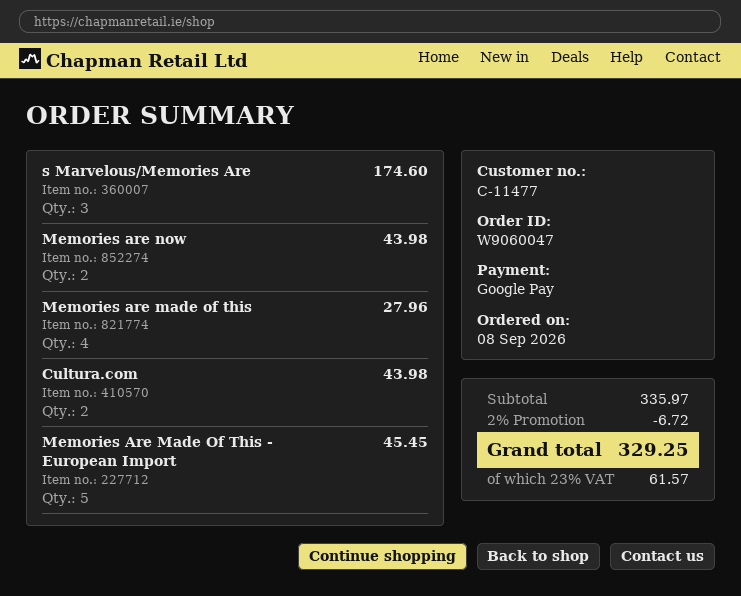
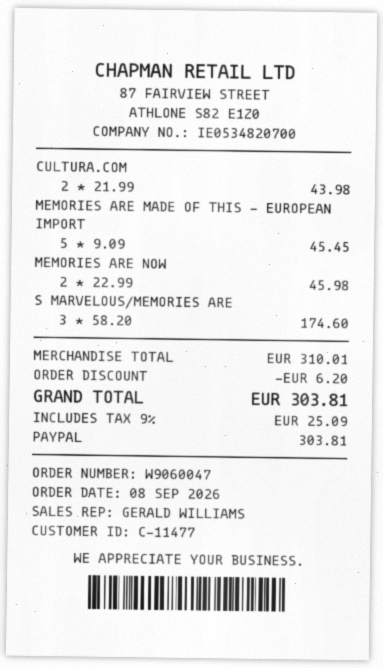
payment method: Google Pay -> PayPal
Memories are now: 2 for 43.98 -> 2 for 45.98
Memories are made of this: 4 for 27.96 -> none
subtotal: 335.97 -> 310.01
discount: 6.72 -> 6.20
tax: 23% = 61.57 -> 9% = 25.09
total: 329.25 -> 303.81

